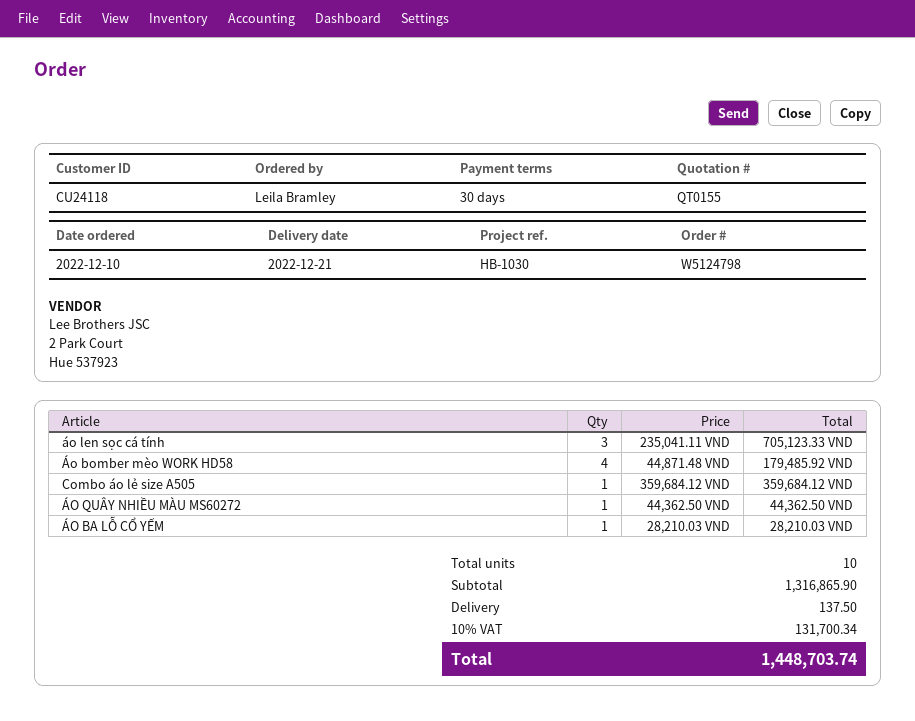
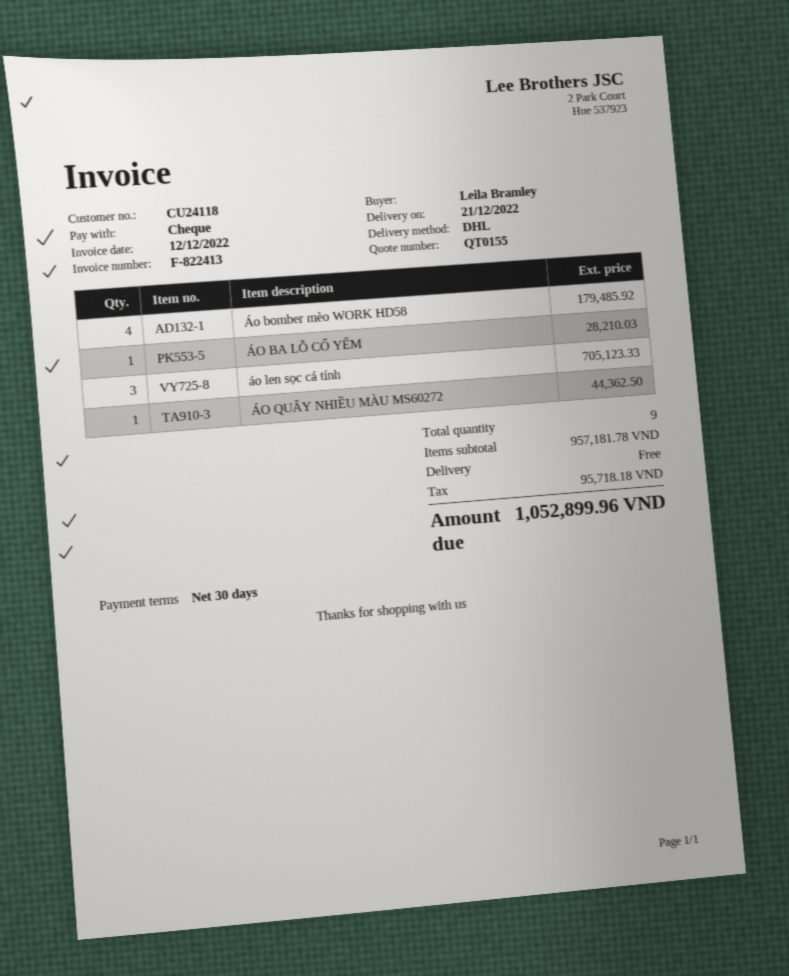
Combo áo lẻ size A505: 1 for 359684.12 -> none
total quantity: 10 -> 9
subtotal: 1316865.90 -> 957181.78
shipping: 137.50 -> 0.00
tax: 131700.34 -> 95718.18
total: 1448703.74 -> 1052899.96

